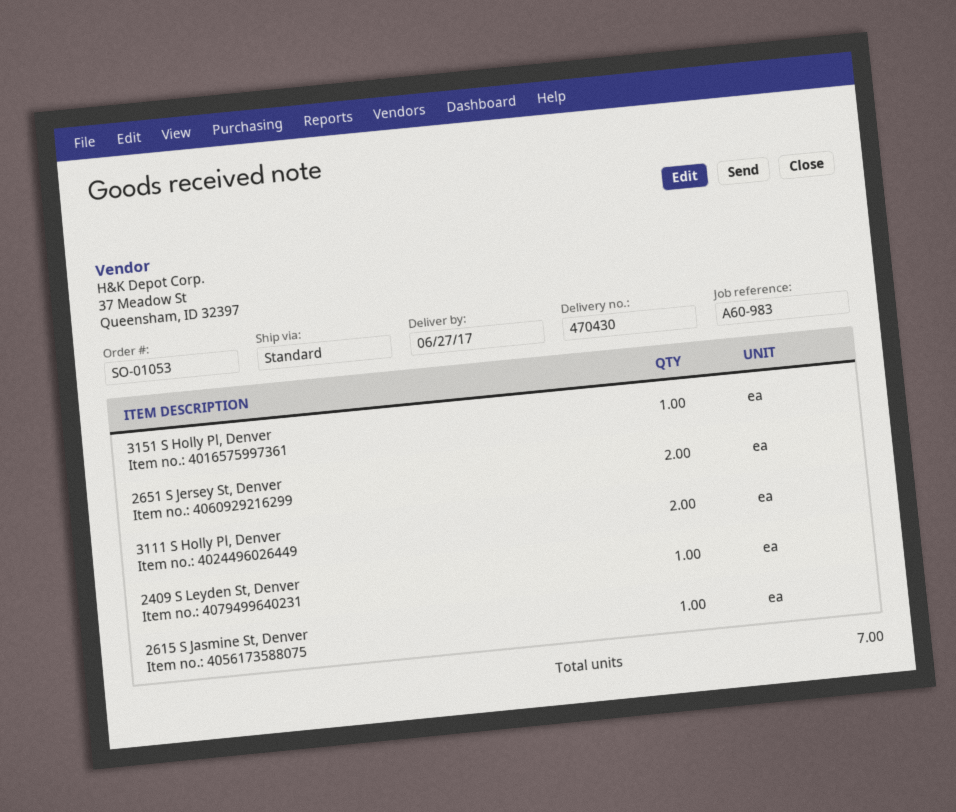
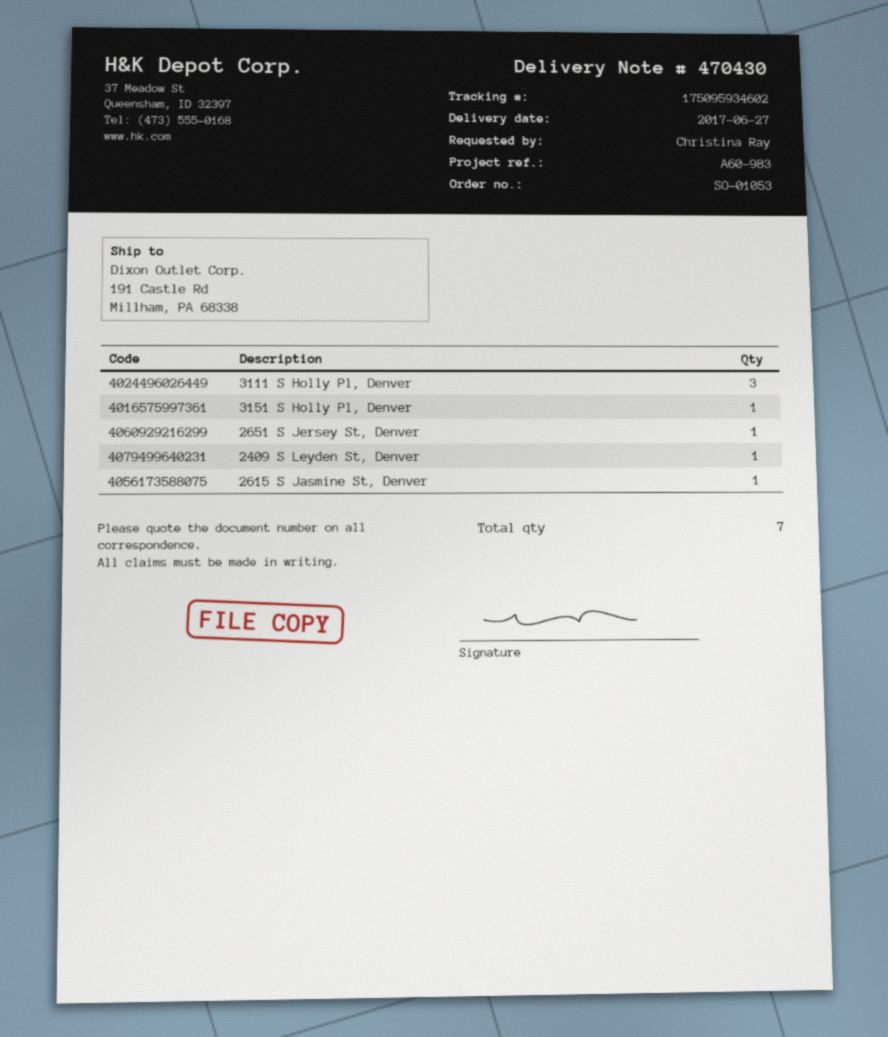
2651 S Jersey St, Denver: 2 -> 1
3111 S Holly Pl, Denver: 2 -> 3

